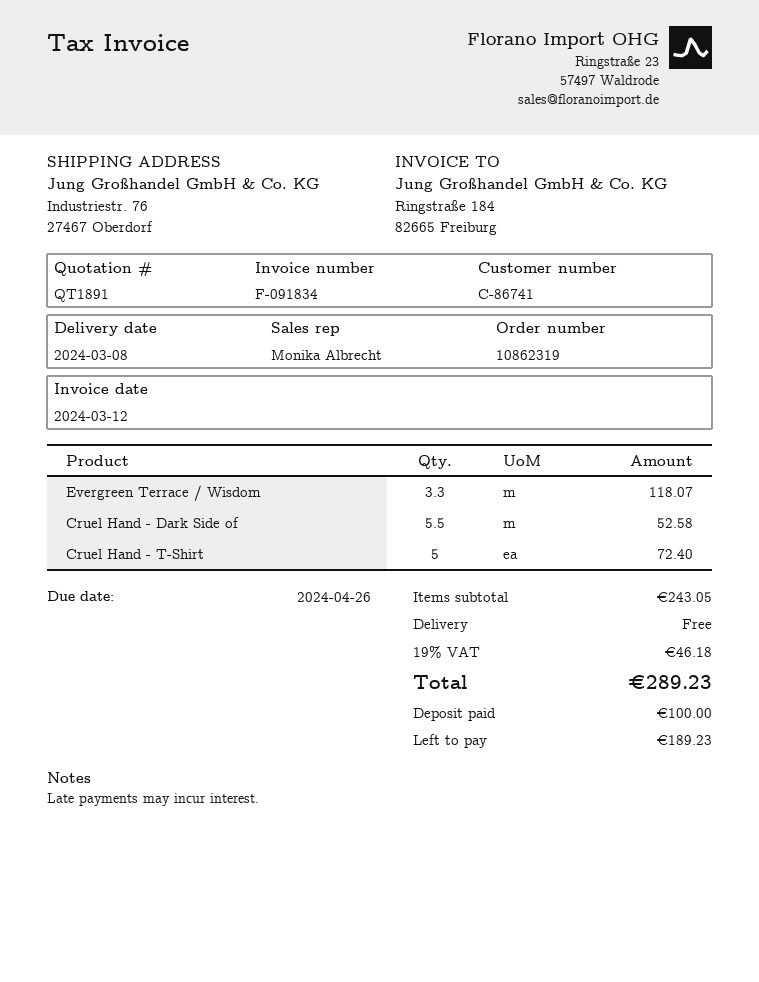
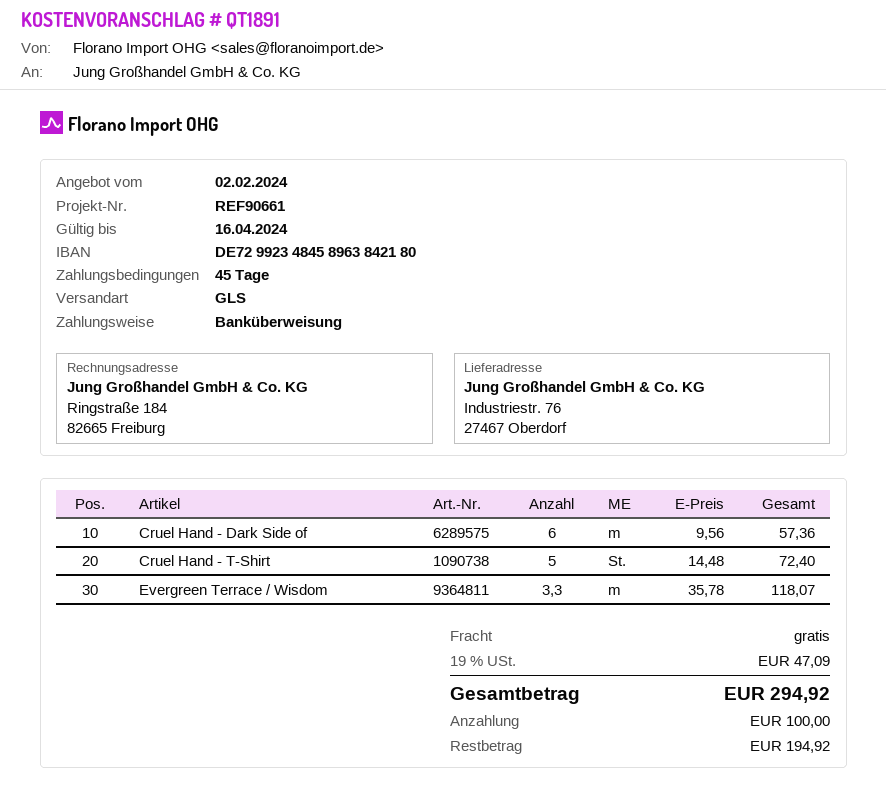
Cruel Hand - Dark Side of: 5.5 for 52.58 -> 6 for 57.36
tax: 19% = 46.18 -> 19% = 47.09
total: 289.23 -> 294.92
balance: 189.23 -> 194.92

